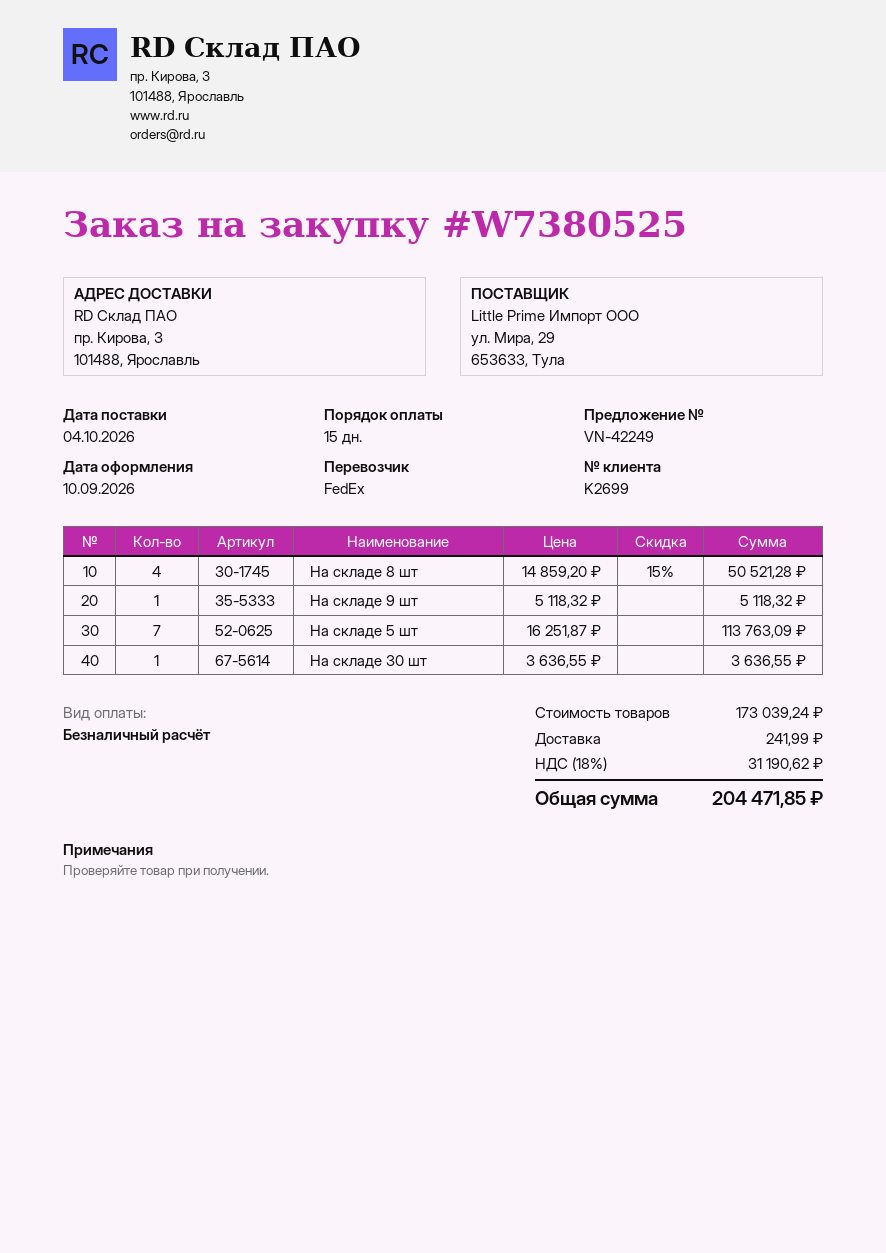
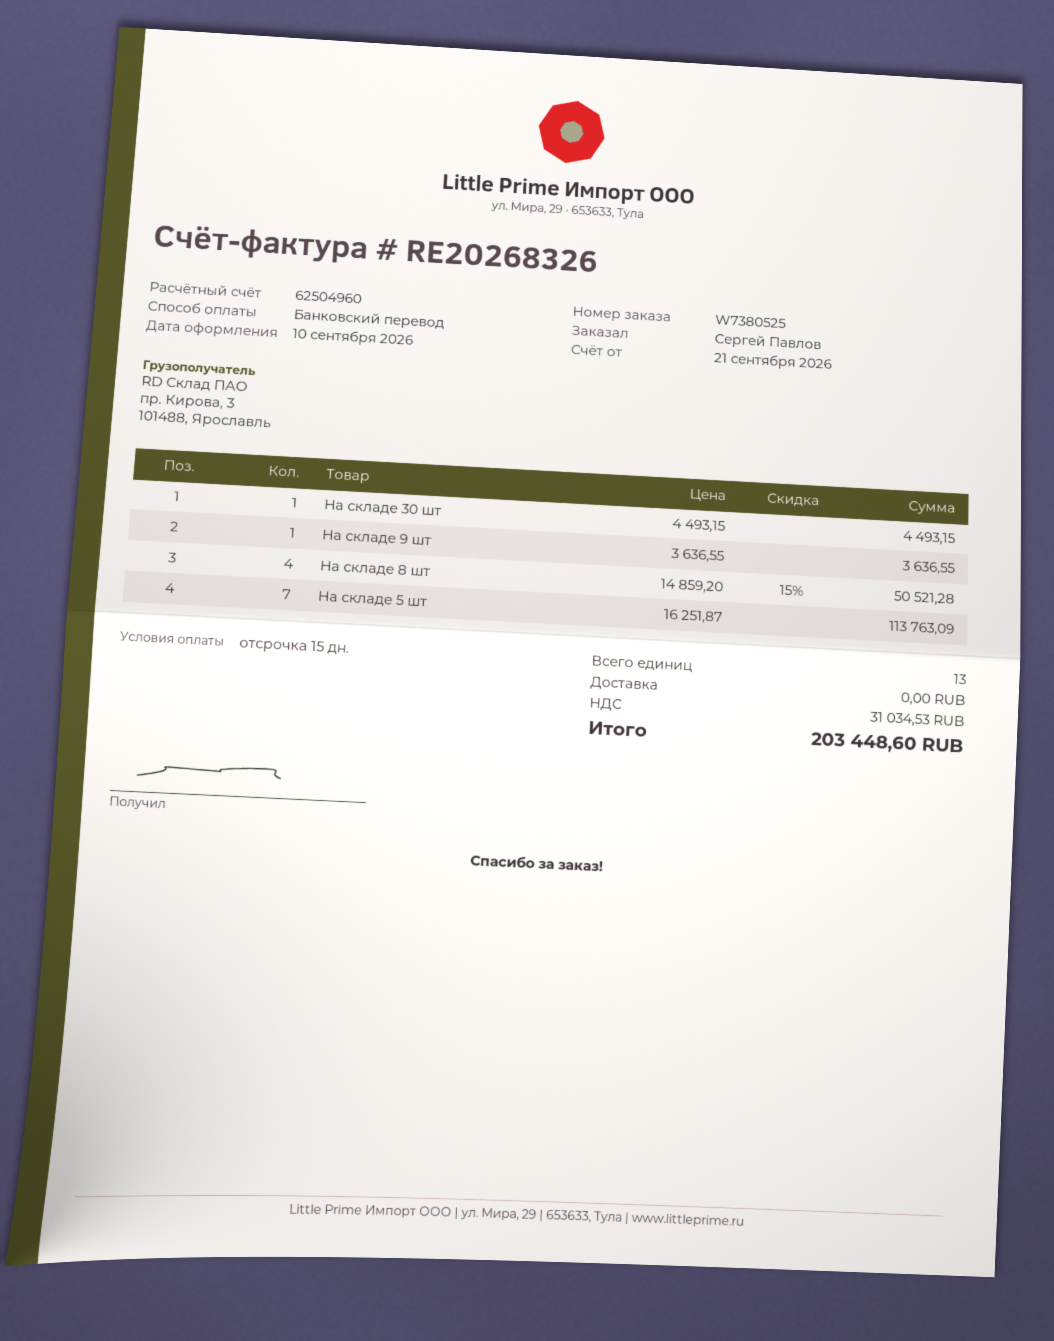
На складе 9 шт: 1 x 5118.32 = 5118.32 -> 1 x 3636.55 = 3636.55
На складе 30 шт: 1 x 3636.55 = 3636.55 -> 1 x 4493.15 = 4493.15
shipping: 241.99 -> 0.00
tax: 31190.62 -> 31034.53
total: 204471.85 -> 203448.60

